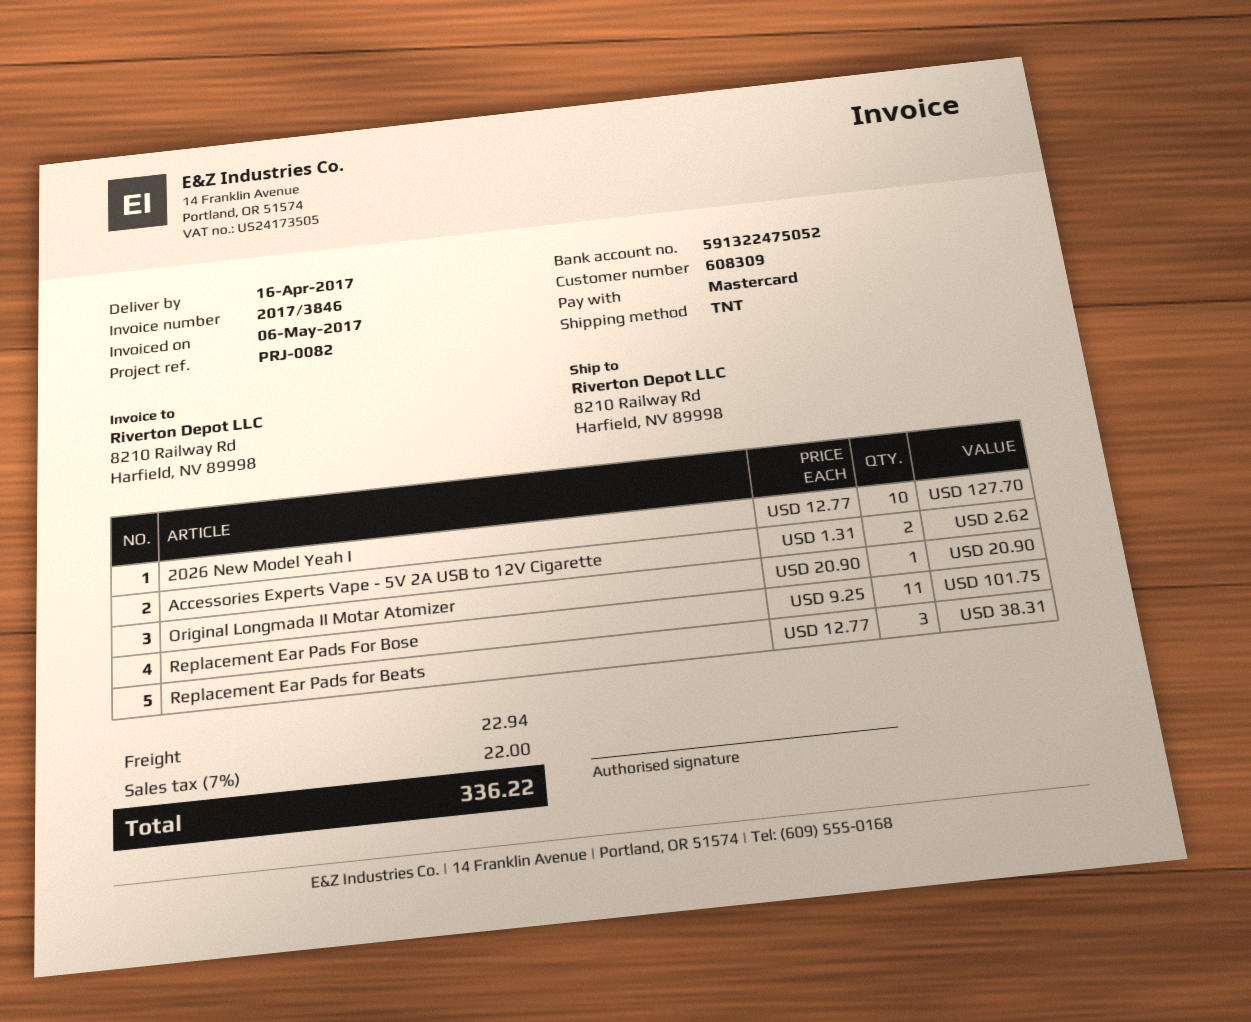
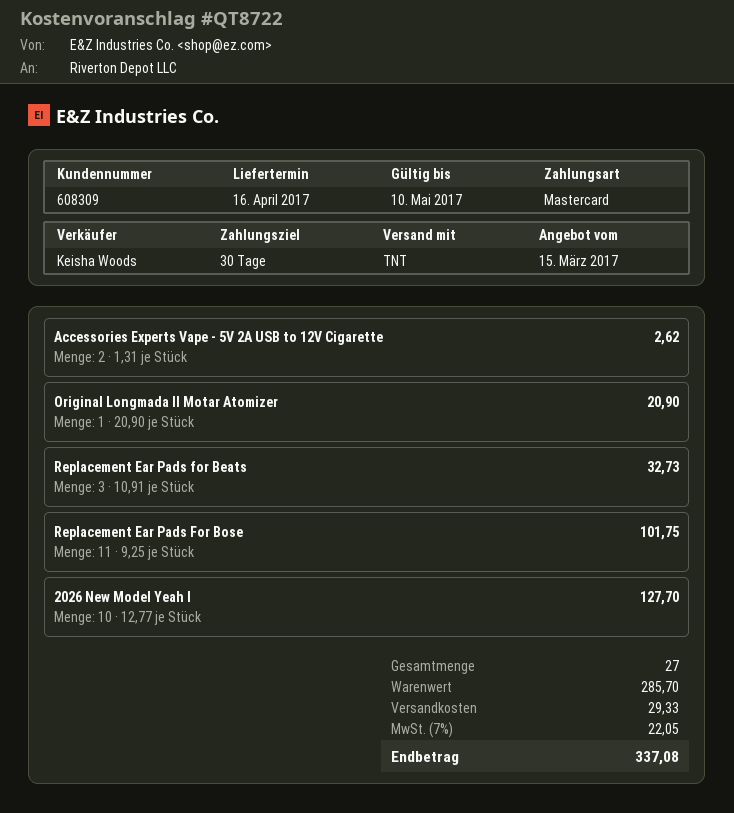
Replacement Ear Pads for Beats: 3 x 12.77 = 38.31 -> 3 x 10.91 = 32.73
shipping: 22.94 -> 29.33
tax: 7% = 22.00 -> 7% = 22.05
total: 336.22 -> 337.08

